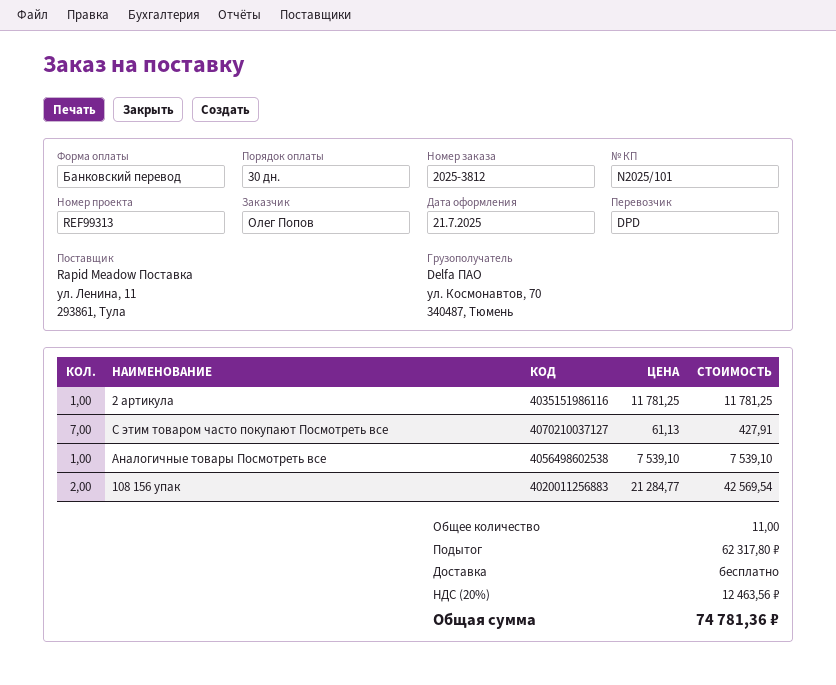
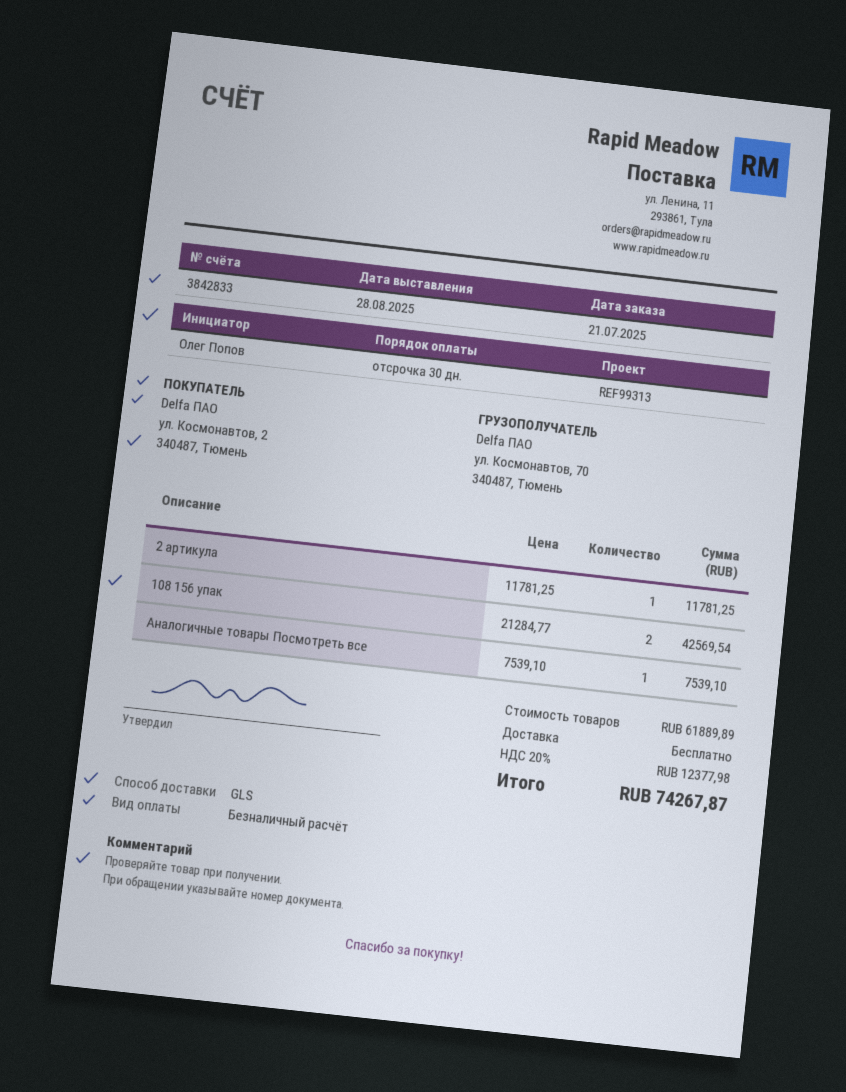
shipping method: DPD -> GLS
С этим товаром часто покупают Посмотреть все: 7 x 61.13 = 427.91 -> none
subtotal: 62317.80 -> 61889.89
tax: 20% = 12463.56 -> 20% = 12377.98
total: 74781.36 -> 74267.87

